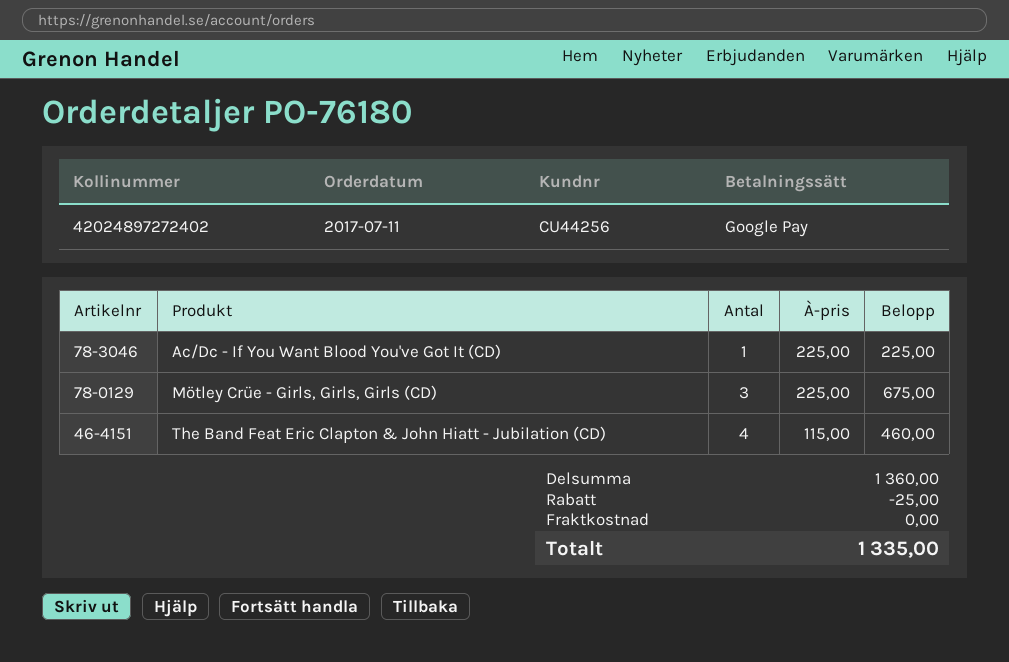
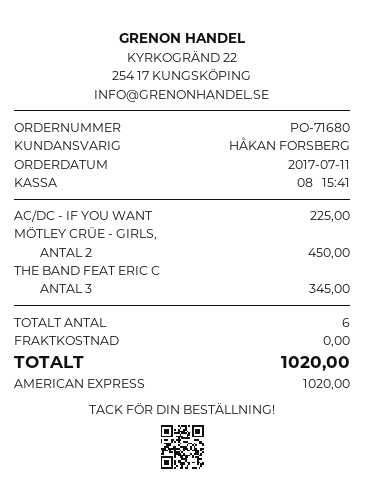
order number: PO-76180 -> PO-71680
payment method: Google Pay -> American Express
Mötley Crüe - Girls, Girls, Girls (CD): 3 for 675.00 -> 2 for 450.00
The Band Feat Eric Clapton & John Hiatt - Jubilation (CD): 4 for 460.00 -> 3 for 345.00
discount: 25.00 -> none
total: 1335.00 -> 1020.00

